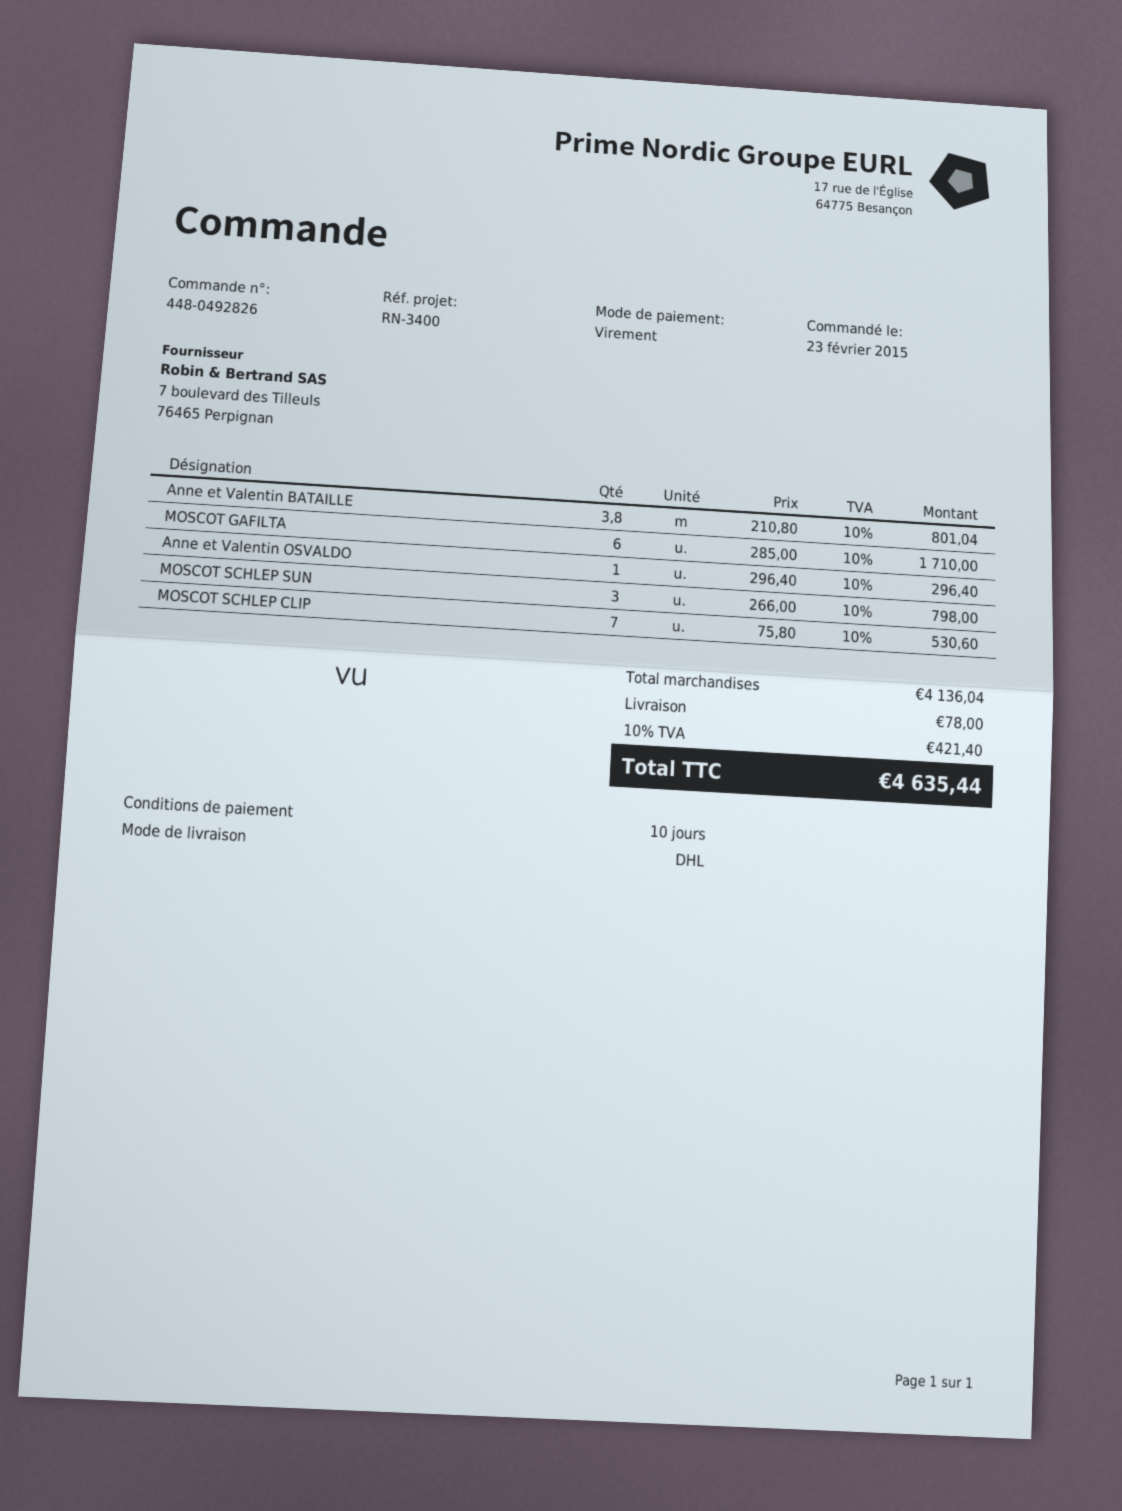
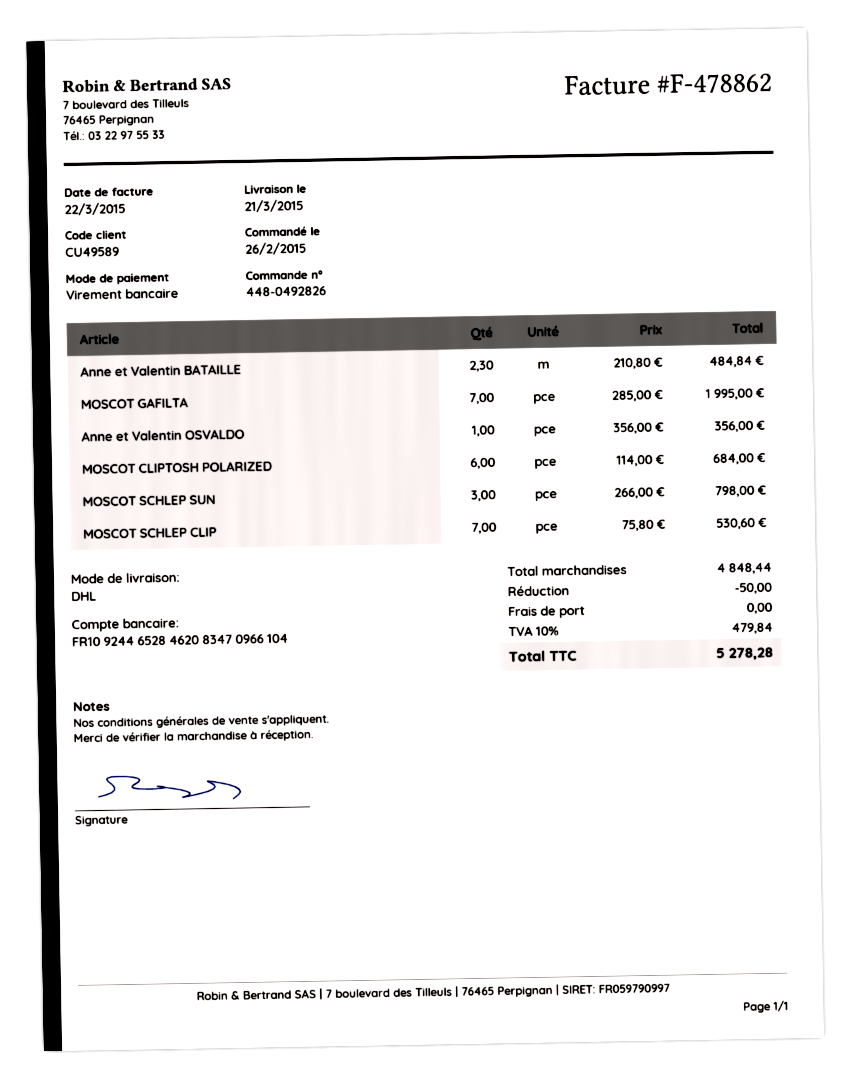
order date: 2015-02-23 -> 2015-02-26
Anne et Valentin BATAILLE: 3.8 x 210.80 = 801.04 -> 2.3 x 210.80 = 484.84
MOSCOT GAFILTA: 6 x 285.00 = 1710.00 -> 7 x 285.00 = 1995.00
Anne et Valentin OSVALDO: 1 x 296.40 = 296.40 -> 1 x 356.00 = 356.00
MOSCOT CLIPTOSH POLARIZED: none -> 6 x 114.00 = 684.00
subtotal: 4136.04 -> 4848.44
discount: none -> 50.00
shipping: 78.00 -> 0.00
tax: 10% = 421.40 -> 10% = 479.84
total: 4635.44 -> 5278.28

